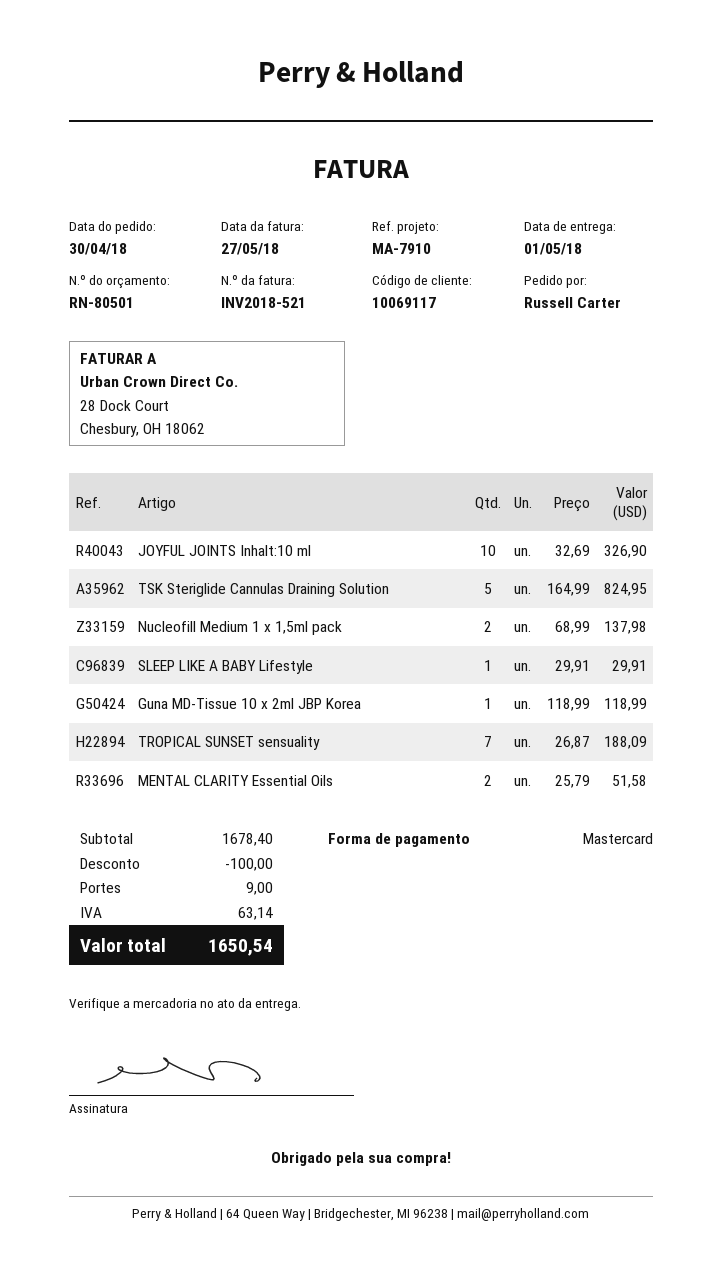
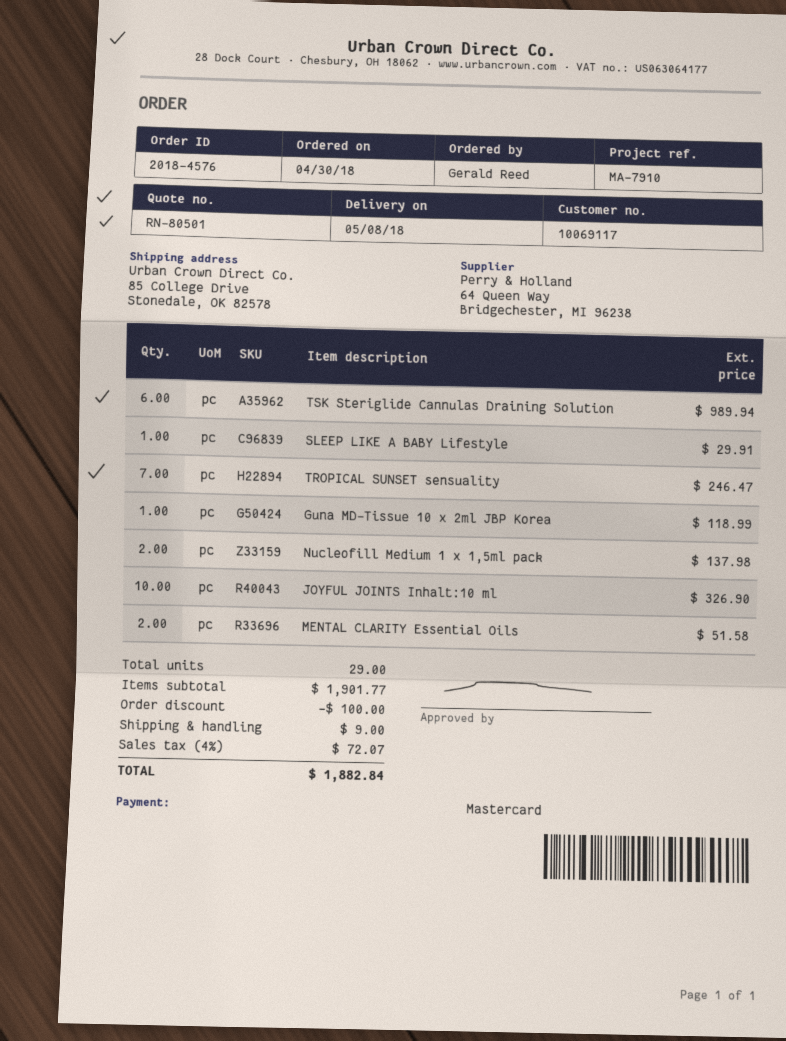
delivery date: 2018-05-01 -> 2018-05-08
ordered by: Russell Carter -> Gerald Reed
TSK Steriglide Cannulas Draining Solution: 5 for 824.95 -> 6 for 989.94
TROPICAL SUNSET sensuality: 7 for 188.09 -> 7 for 246.47
subtotal: 1678.40 -> 1901.77
tax: 63.14 -> 72.07
total: 1650.54 -> 1882.84

